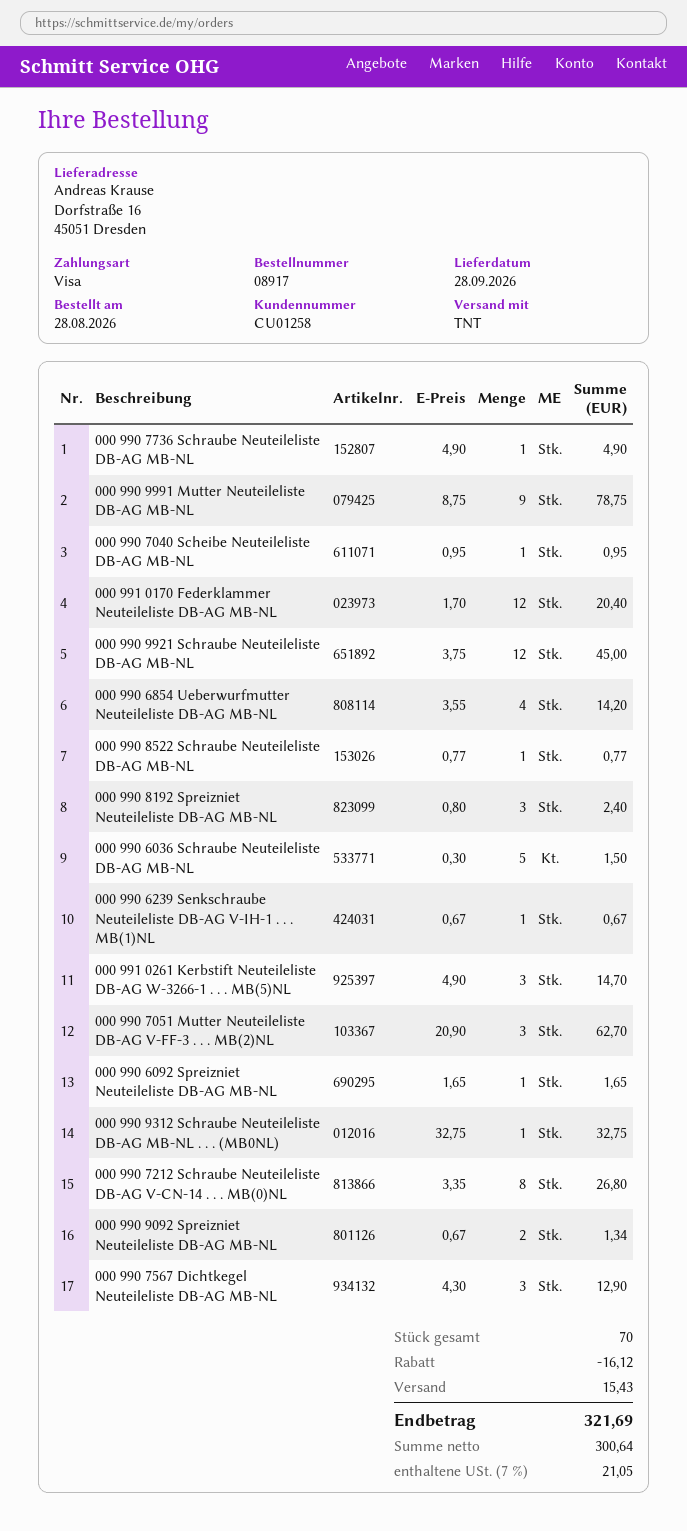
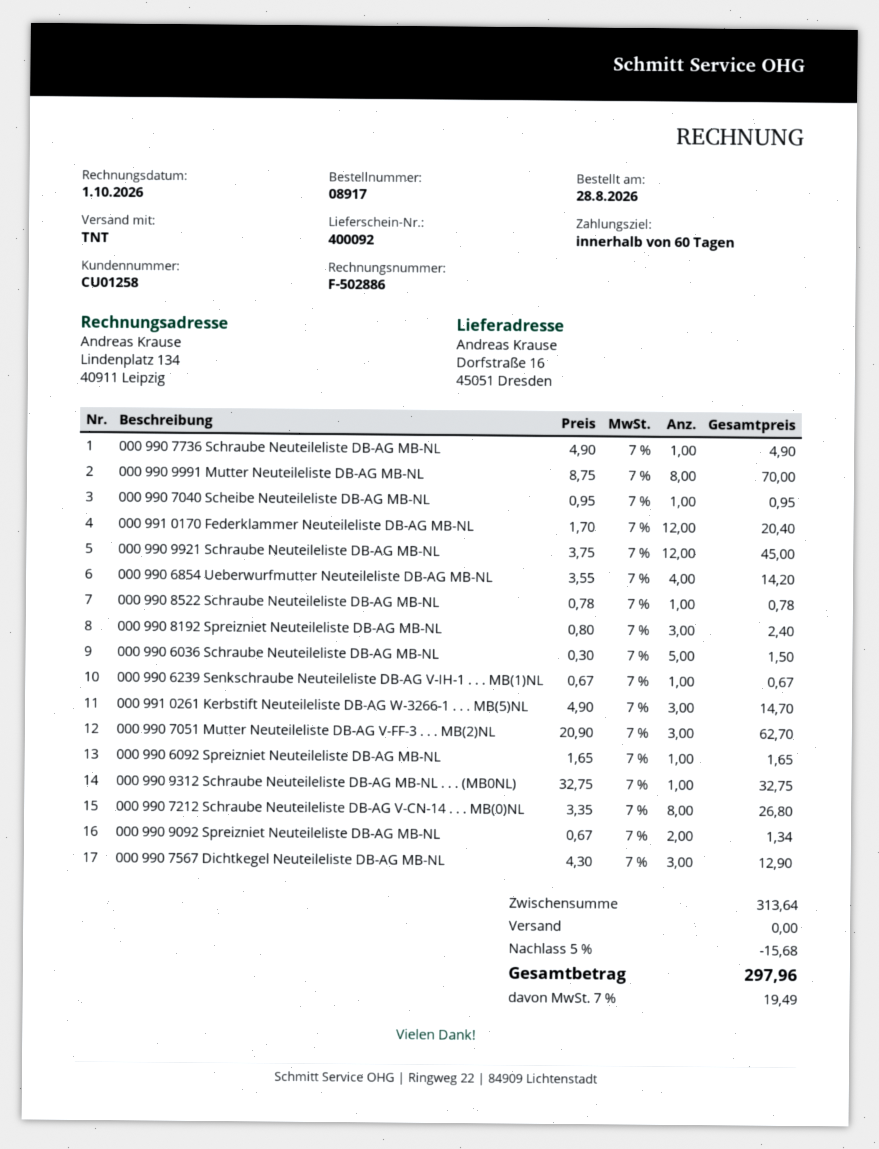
000 990 9991 Mutter Neuteileliste DB-AG MB-NL: 9 x 8.75 = 78.75 -> 8 x 8.75 = 70.00
000 990 8522 Schraube Neuteileliste DB-AG MB-NL: 1 x 0.77 = 0.77 -> 1 x 0.78 = 0.78
discount: 16.12 -> 15.68
shipping: 15.43 -> 0.00
tax: 7% = 21.05 -> 7% = 19.49
total: 321.69 -> 297.96

